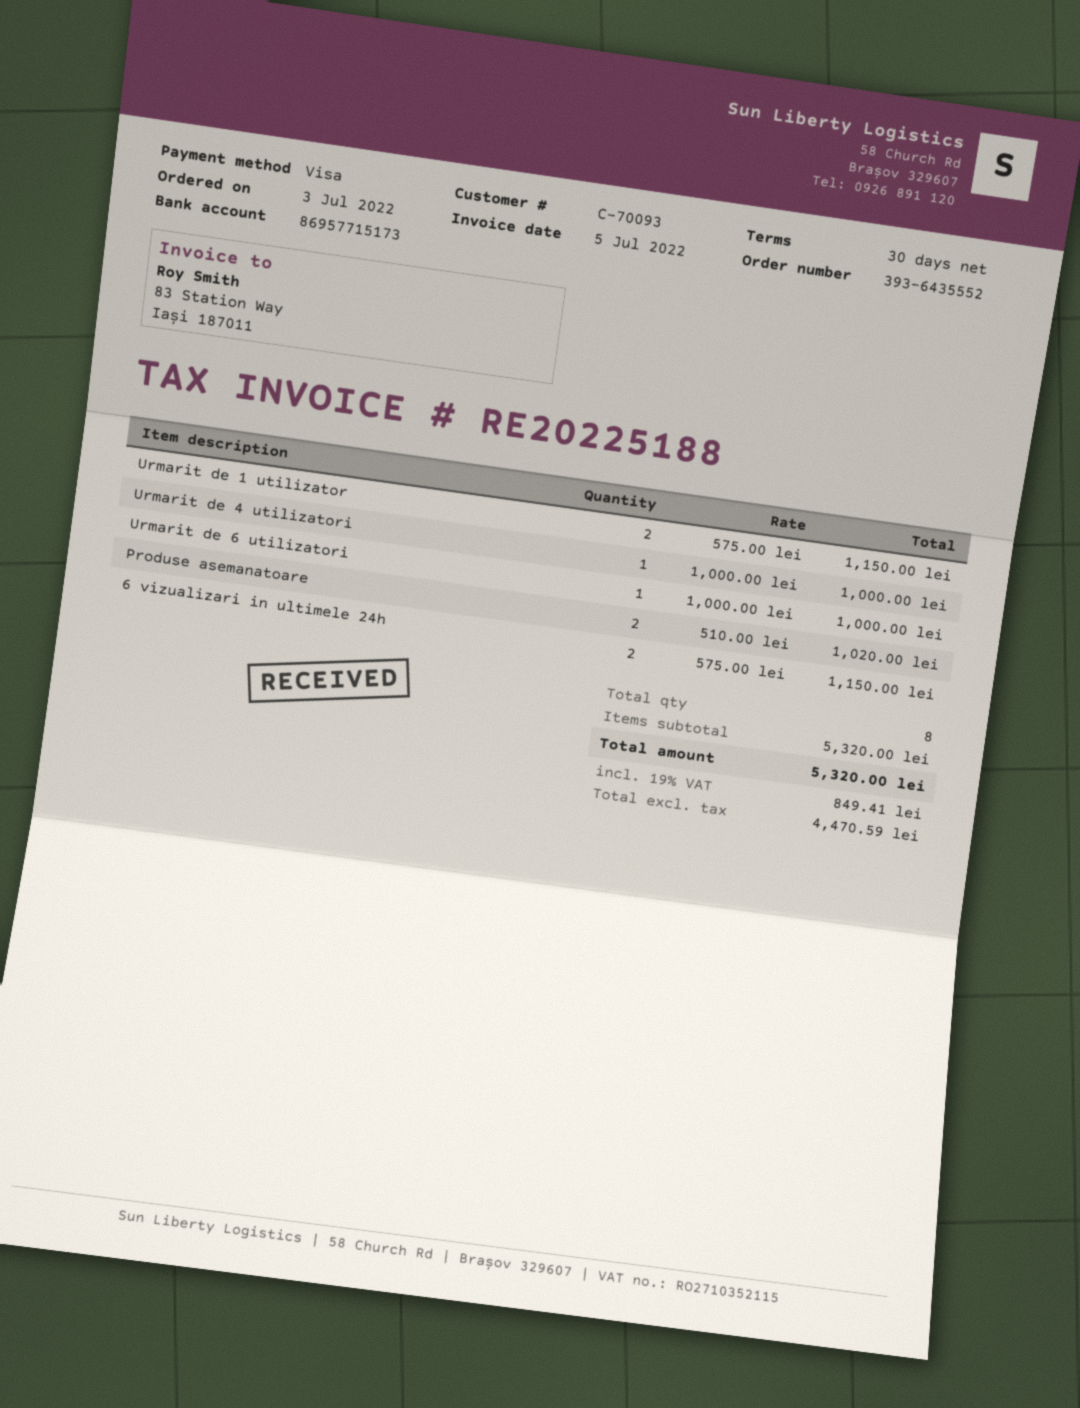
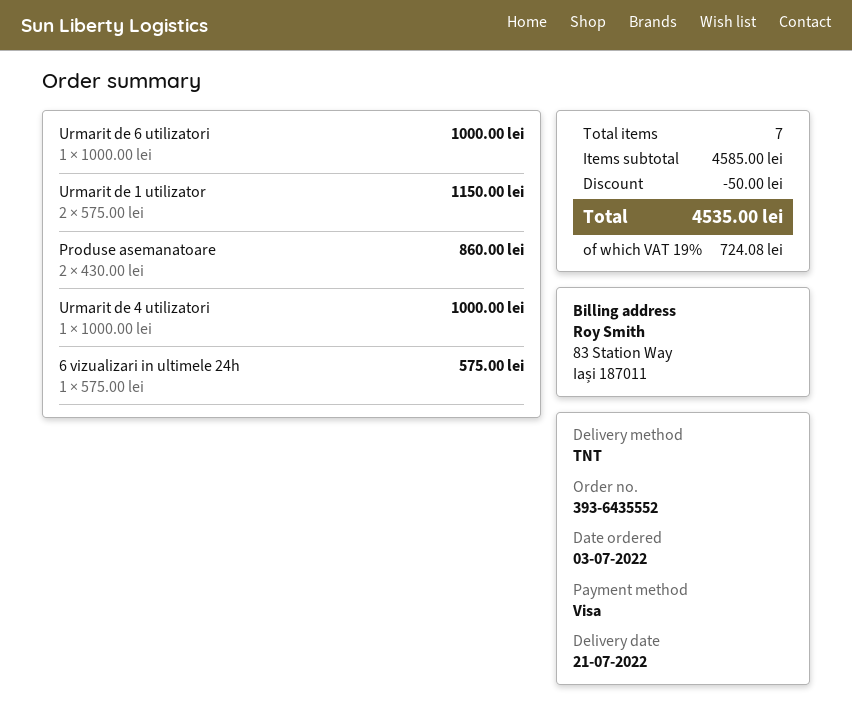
Produse asemanatoare: 2 x 510.00 = 1020.00 -> 2 x 430.00 = 860.00
6 vizualizari in ultimele 24h: 2 x 575.00 = 1150.00 -> 1 x 575.00 = 575.00
total quantity: 8 -> 7
subtotal: 5320.00 -> 4585.00
discount: none -> 50.00
tax: 19% = 849.41 -> 19% = 724.08
total: 5320.00 -> 4535.00

